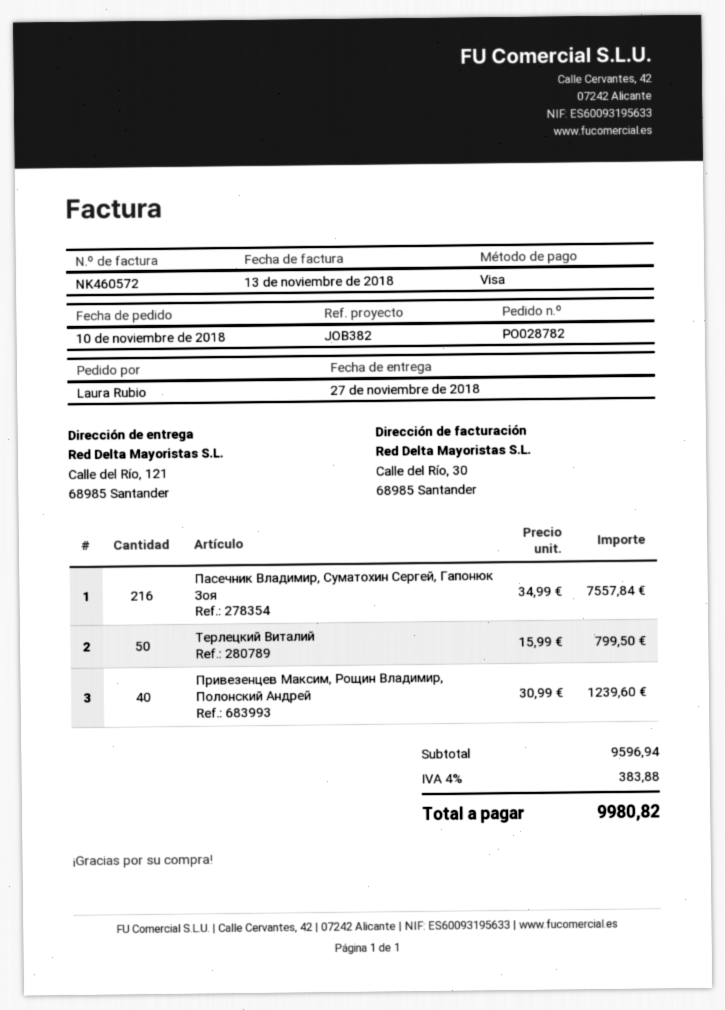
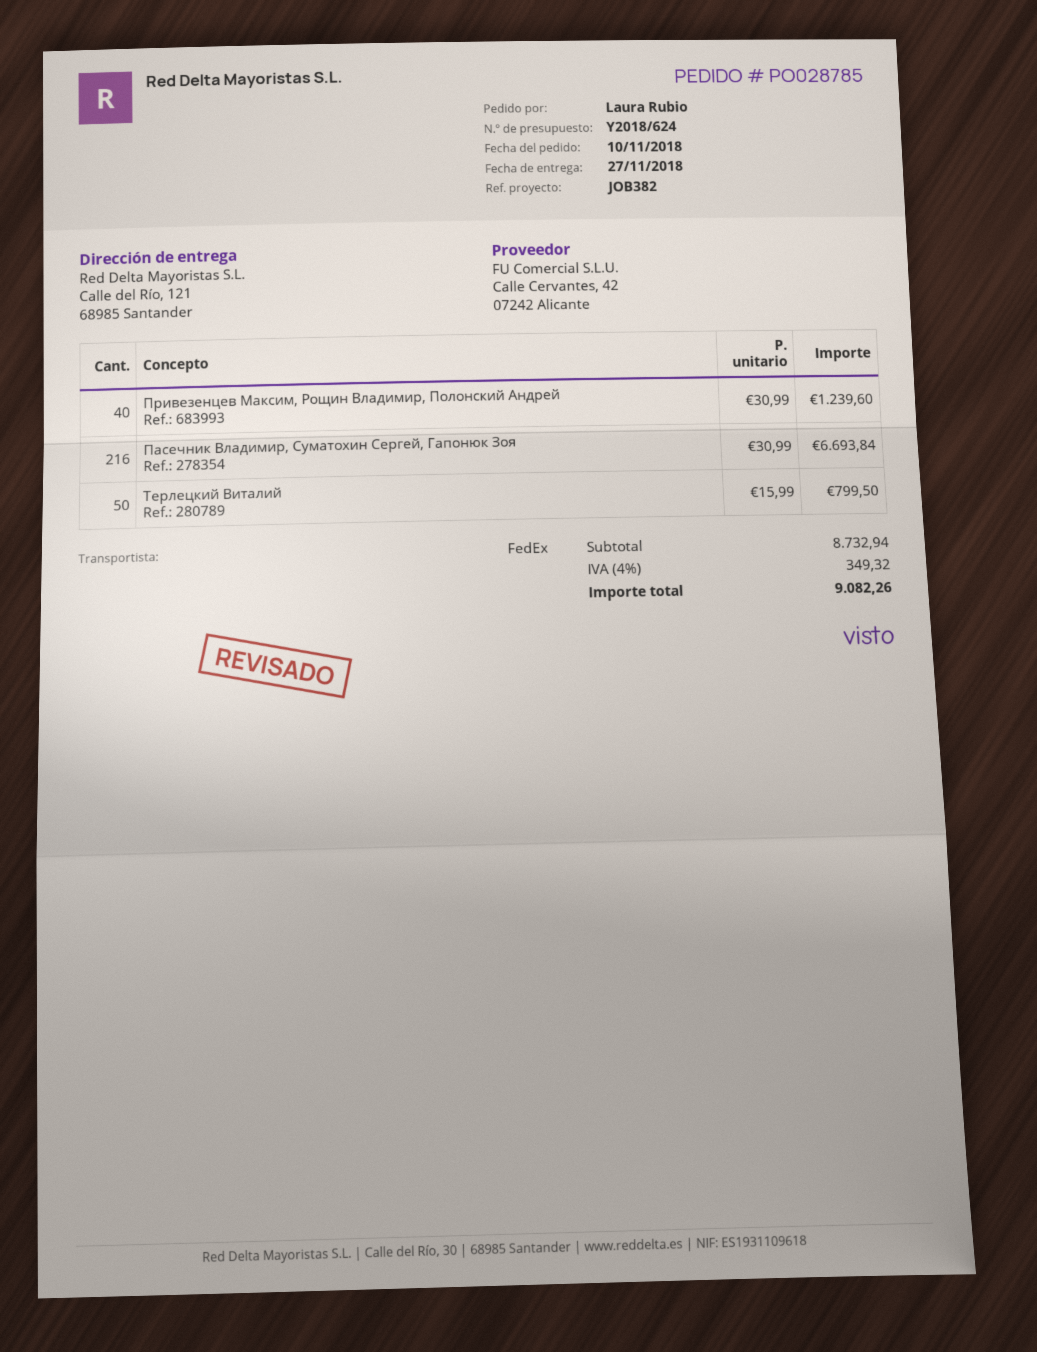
order number: PO028782 -> PO028785
Пасечник Владимир, Суматохин Сергей, Гапонюк Зоя: 216 x 34.99 = 7557.84 -> 216 x 30.99 = 6693.84
subtotal: 9596.94 -> 8732.94
tax: 4% = 383.88 -> 4% = 349.32
total: 9980.82 -> 9082.26

